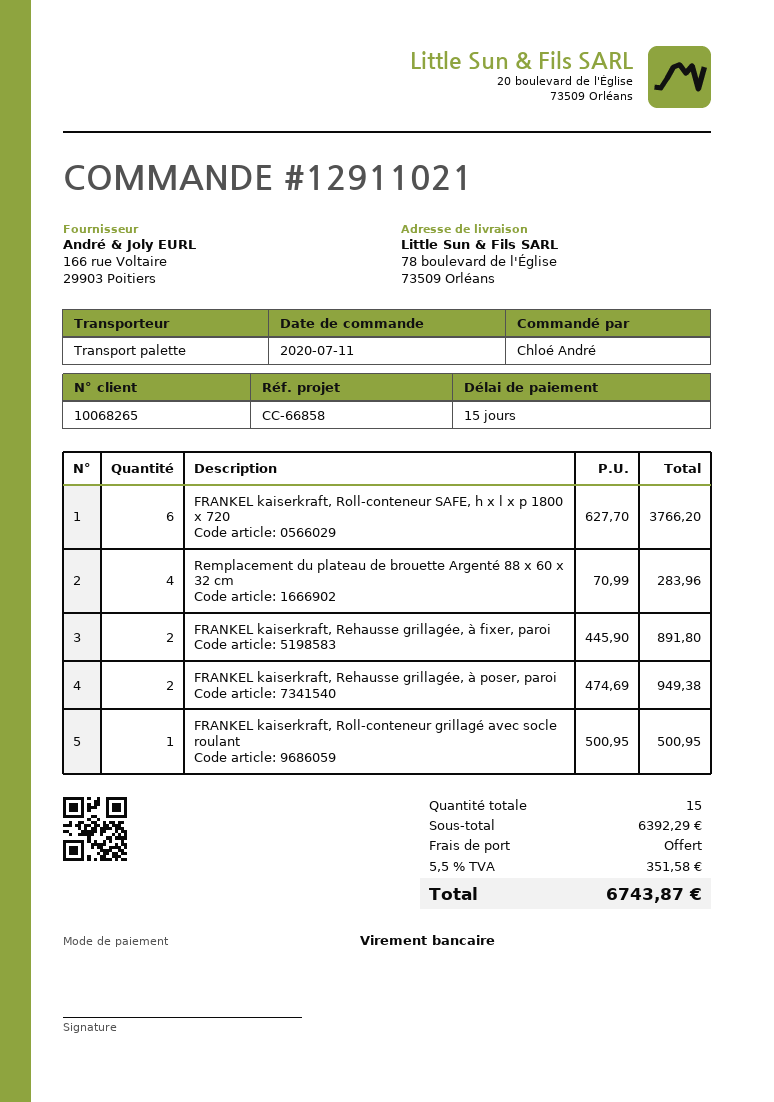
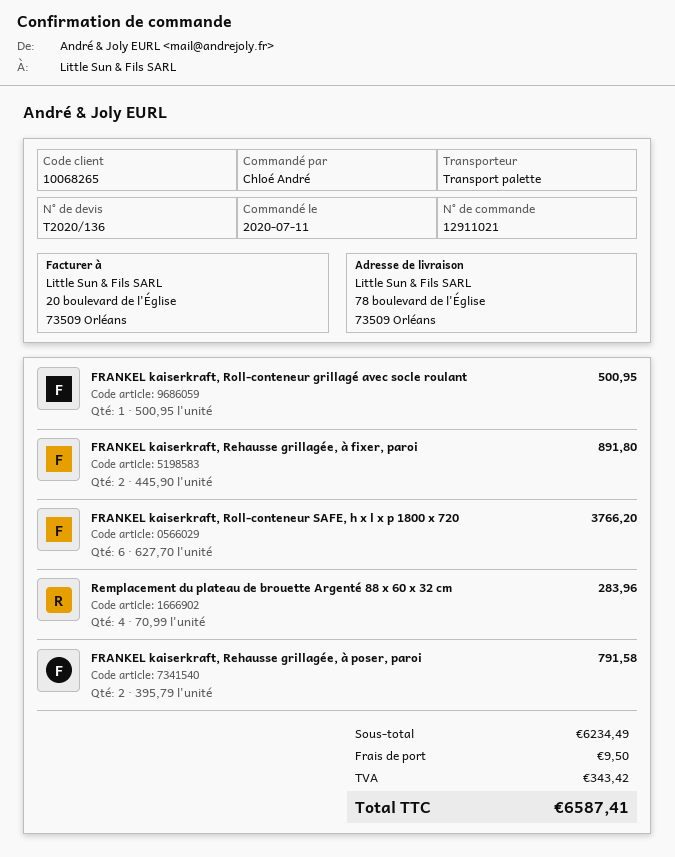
FRANKEL kaiserkraft, Rehausse grillagée, à poser, paroi: 2 x 474.69 = 949.38 -> 2 x 395.79 = 791.58
subtotal: 6392.29 -> 6234.49
shipping: 0.00 -> 9.50
tax: 351.58 -> 343.42
total: 6743.87 -> 6587.41

